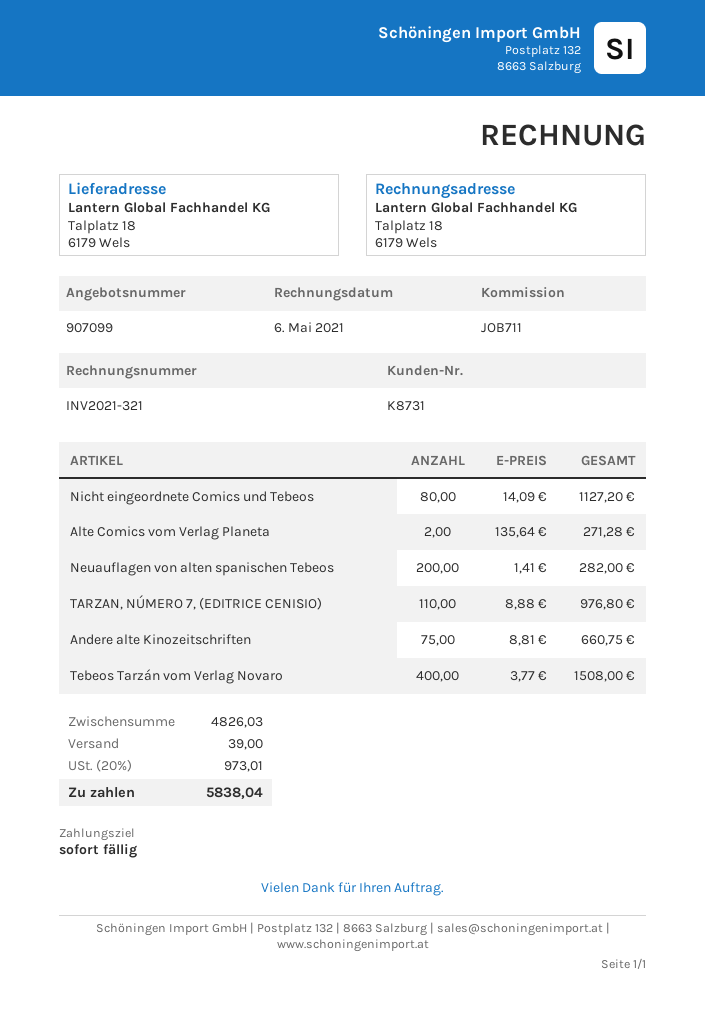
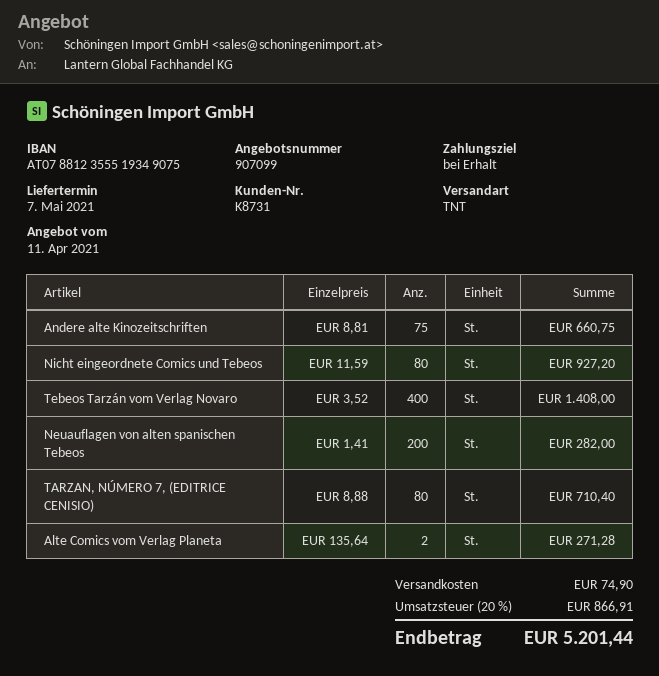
Nicht eingeordnete Comics und Tebeos: 80 x 14.09 = 1127.20 -> 80 x 11.59 = 927.20
TARZAN, NÚMERO 7, (EDITRICE CENISIO): 110 x 8.88 = 976.80 -> 80 x 8.88 = 710.40
Tebeos Tarzán vom Verlag Novaro: 400 x 3.77 = 1508.00 -> 400 x 3.52 = 1408.00
shipping: 39.00 -> 74.90
tax: 20% = 973.01 -> 20% = 866.91
total: 5838.04 -> 5201.44

